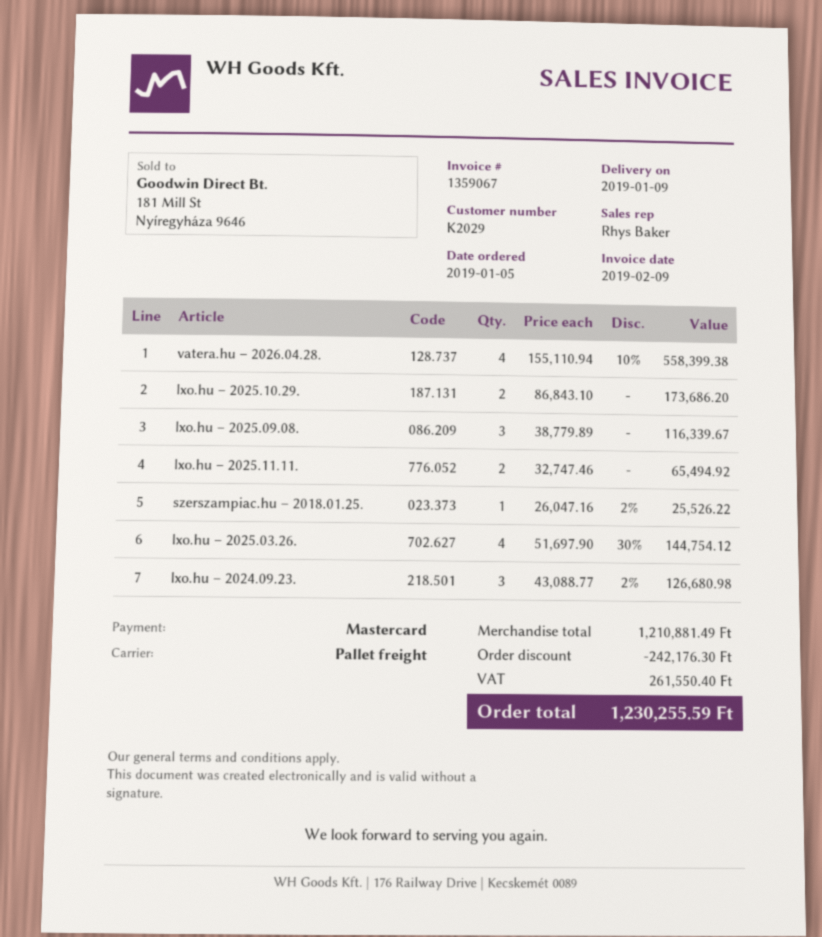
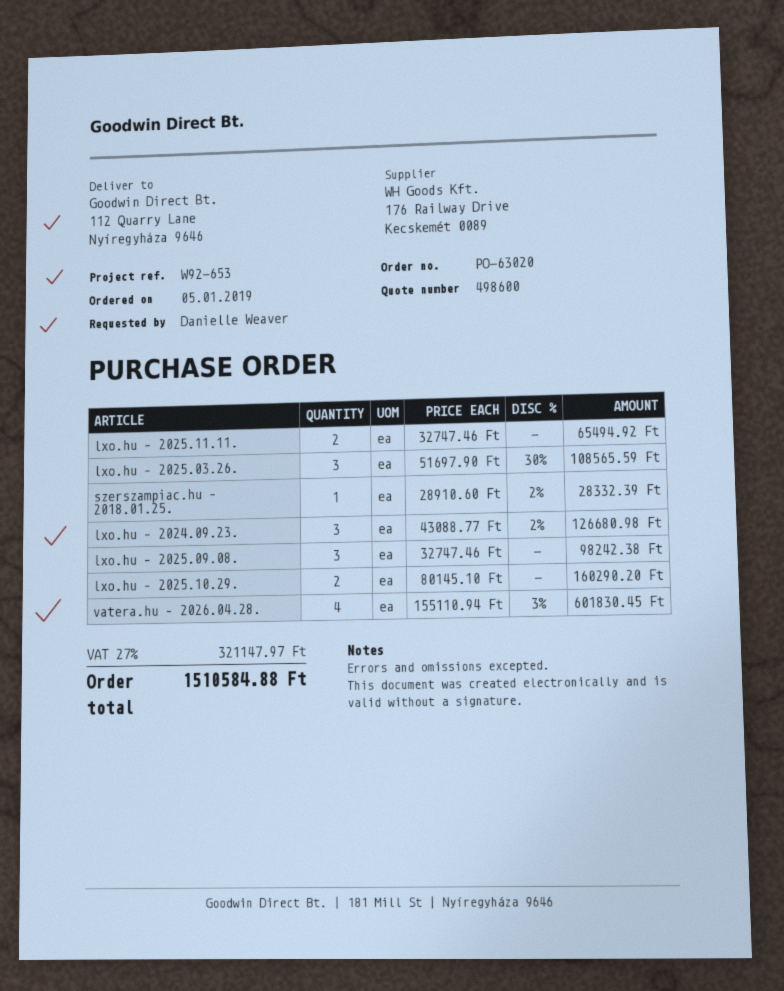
vatera.hu – 2026.04.28.: 4 x 155110.94 - 10% = 558399.38 -> 4 x 155110.94 - 3% = 601830.45
lxo.hu – 2025.10.29.: 2 x 86843.10 = 173686.20 -> 2 x 80145.10 = 160290.20
lxo.hu – 2025.09.08.: 3 x 38779.89 = 116339.67 -> 3 x 32747.46 = 98242.38
szerszampiac.hu – 2018.01.25.: 1 x 26047.16 - 2% = 25526.22 -> 1 x 28910.60 - 2% = 28332.39
lxo.hu – 2025.03.26.: 4 x 51697.90 - 30% = 144754.12 -> 3 x 51697.90 - 30% = 108565.59
discount: 242176.30 -> none
tax: 261550.40 -> 321147.97
total: 1230255.59 -> 1510584.88

